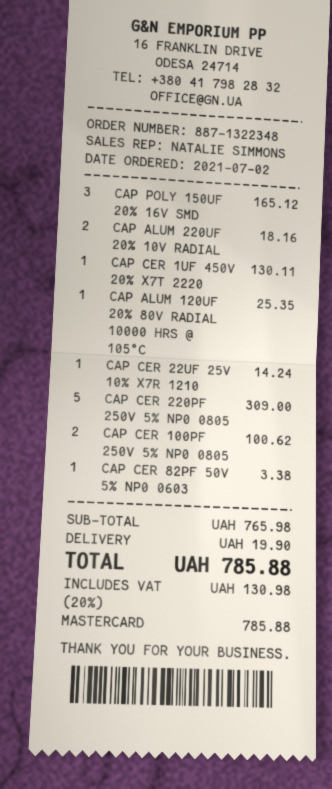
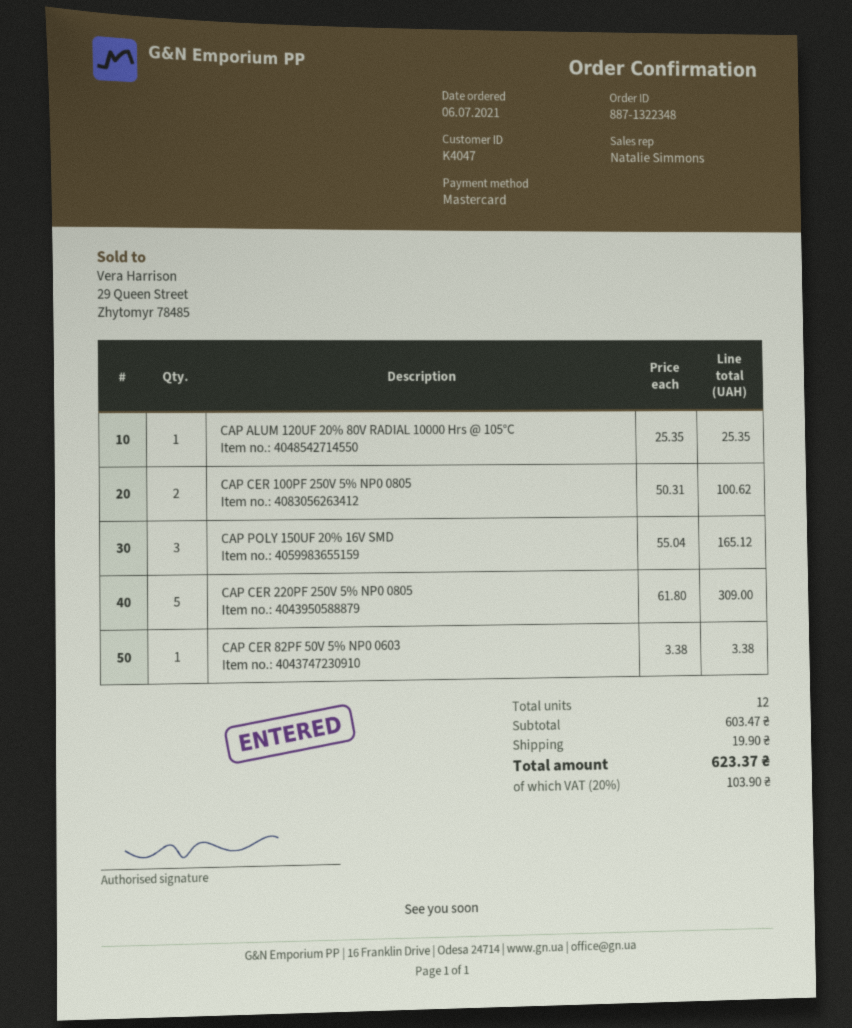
order date: 2021-07-02 -> 2021-07-06
CAP ALUM 220UF 20% 10V RADIAL: 2 for 18.16 -> none
CAP CER 1UF 450V 20% X7T 2220: 1 for 130.11 -> none
CAP CER 22UF 25V 10% X7R 1210: 1 for 14.24 -> none
subtotal: 765.98 -> 603.47
tax: 20% = 130.98 -> 20% = 103.90
total: 785.88 -> 623.37

